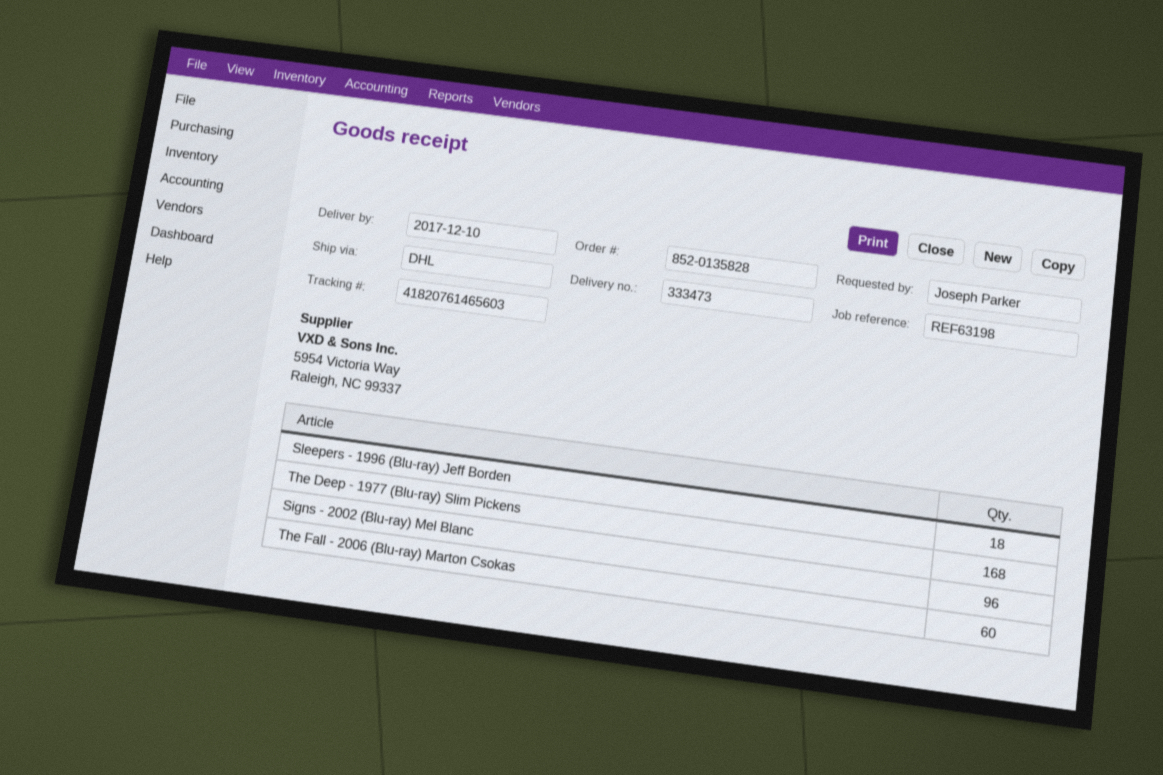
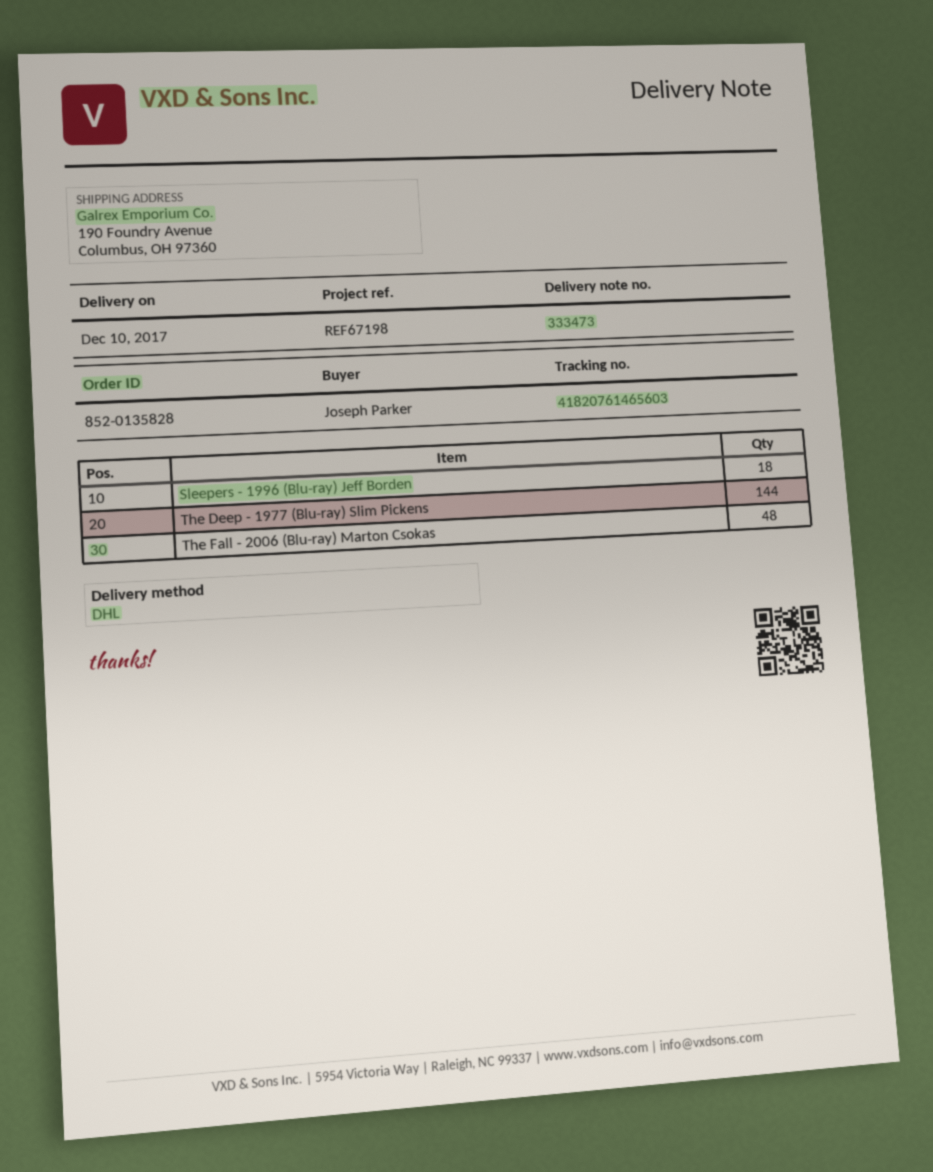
reference: REF63198 -> REF67198
The Deep - 1977 (Blu-ray) Slim Pickens: 168 -> 144
Signs - 2002 (Blu-ray) Mel Blanc: 96 -> none
The Fall - 2006 (Blu-ray) Marton Csokas: 60 -> 48

